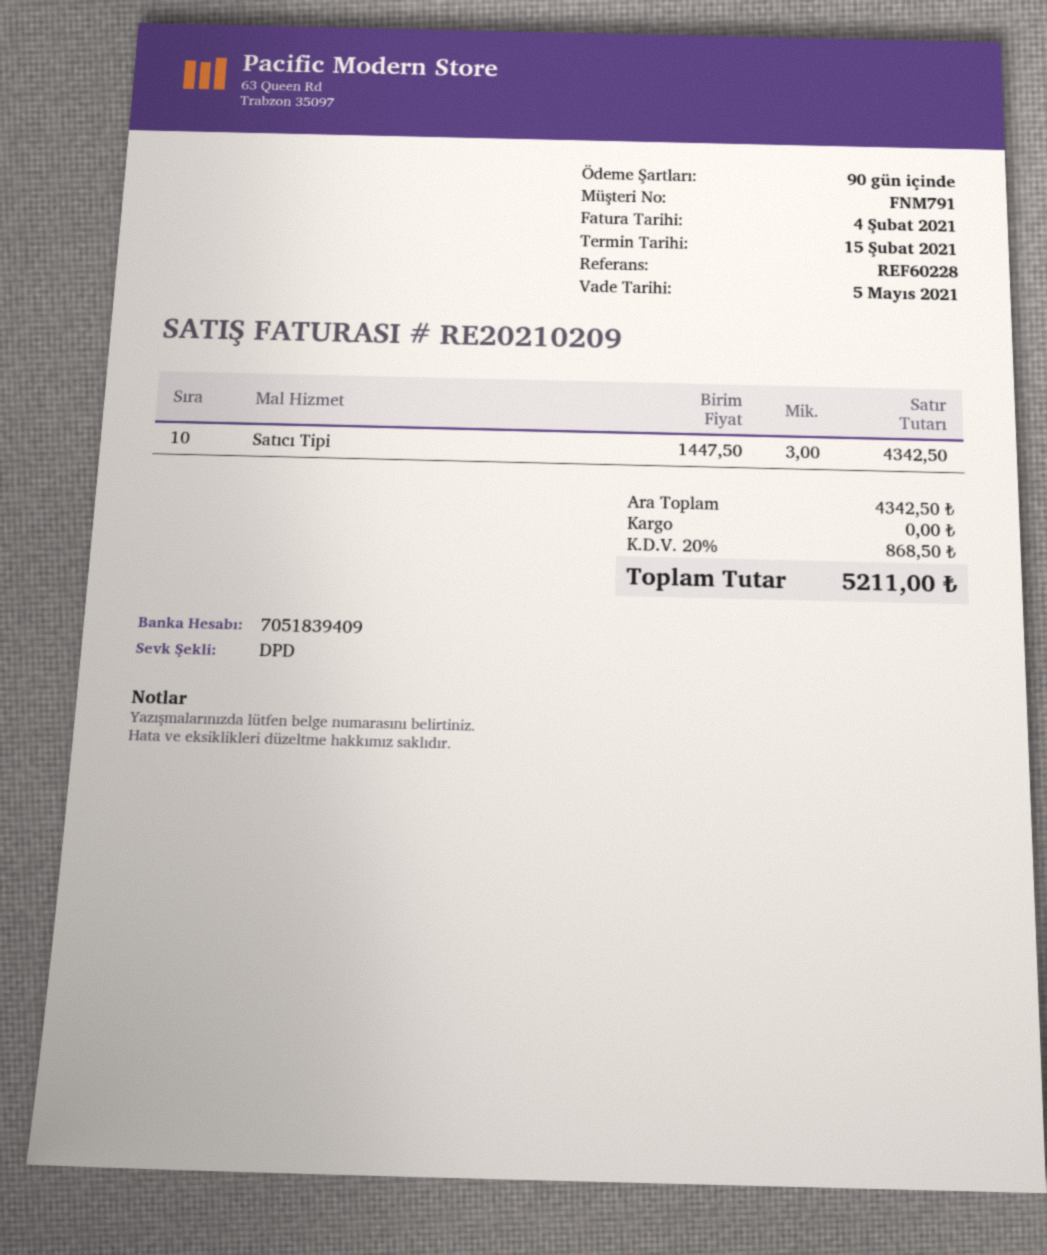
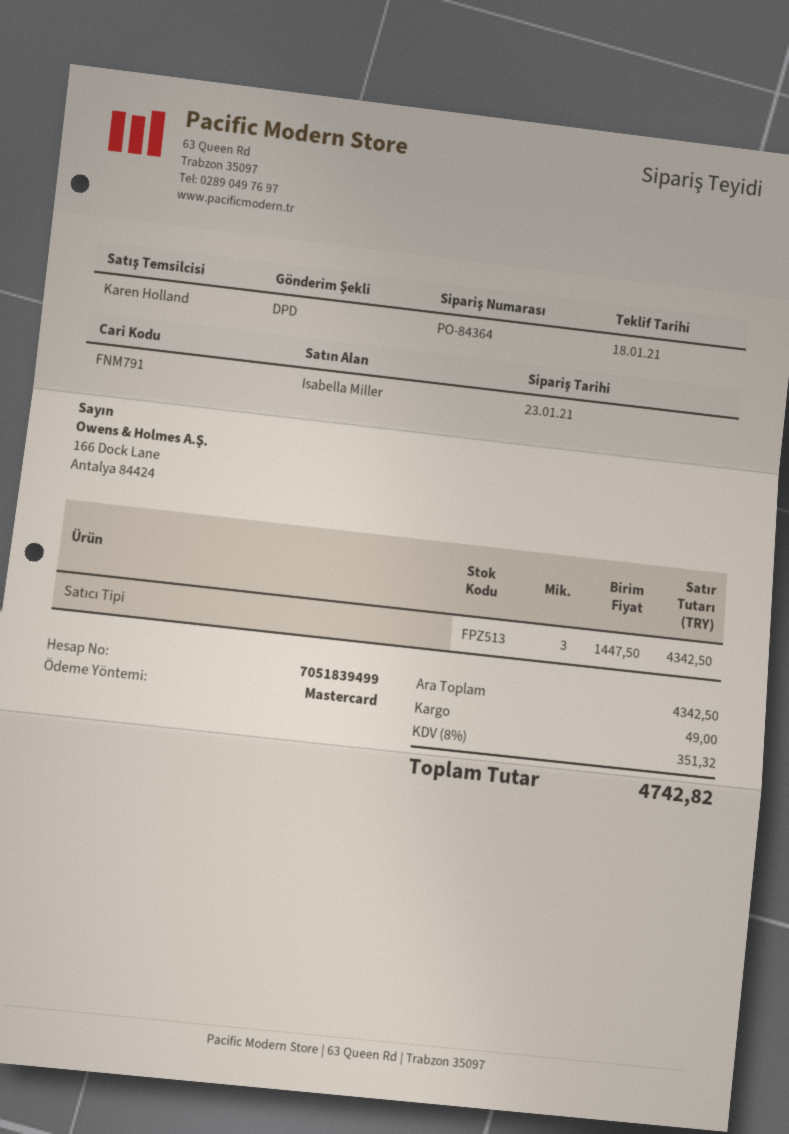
bank account: 7051839409 -> 7051839499
shipping: 0.00 -> 49.00
tax: 20% = 868.50 -> 8% = 351.32
total: 5211.00 -> 4742.82

